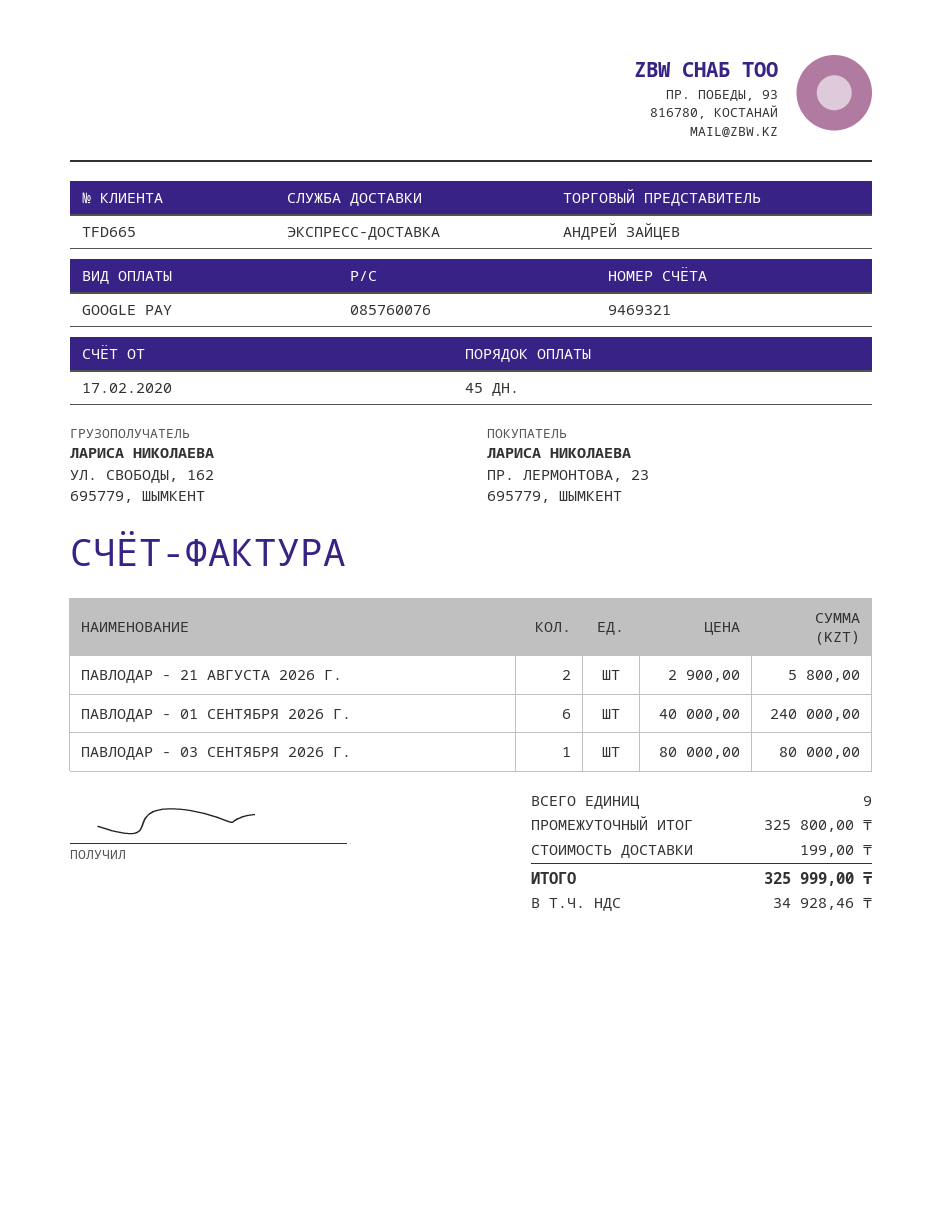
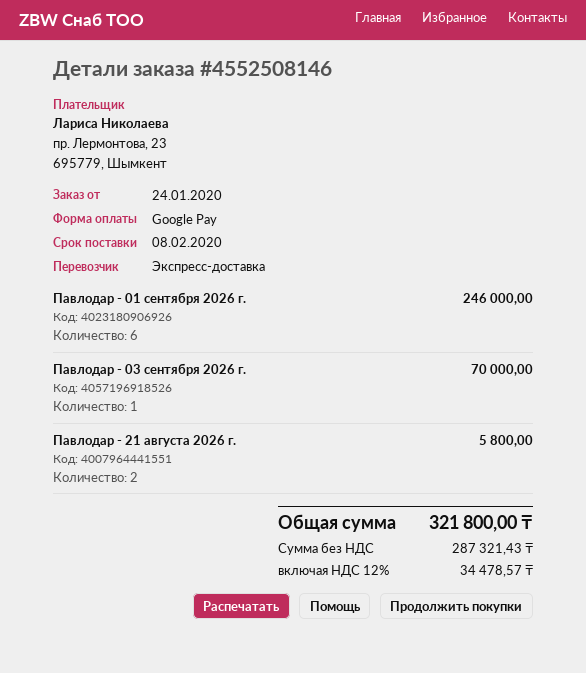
ПАВЛОДАР - 01 СЕНТЯБРЯ 2026 Г.: 6 for 240000.00 -> 6 for 246000.00
ПАВЛОДАР - 03 СЕНТЯБРЯ 2026 Г.: 1 for 80000.00 -> 1 for 70000.00
shipping: 199.00 -> none
tax: 34928.46 -> 34478.57
total: 325999.00 -> 321800.00

